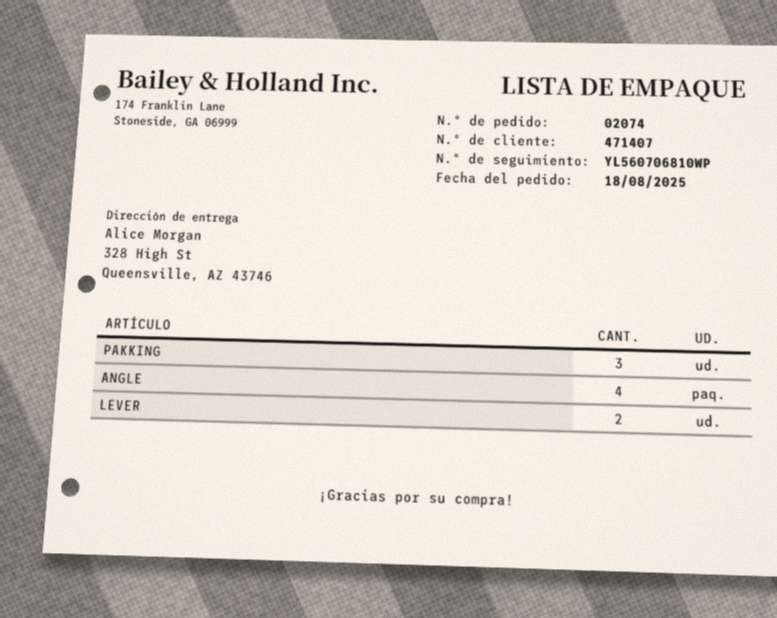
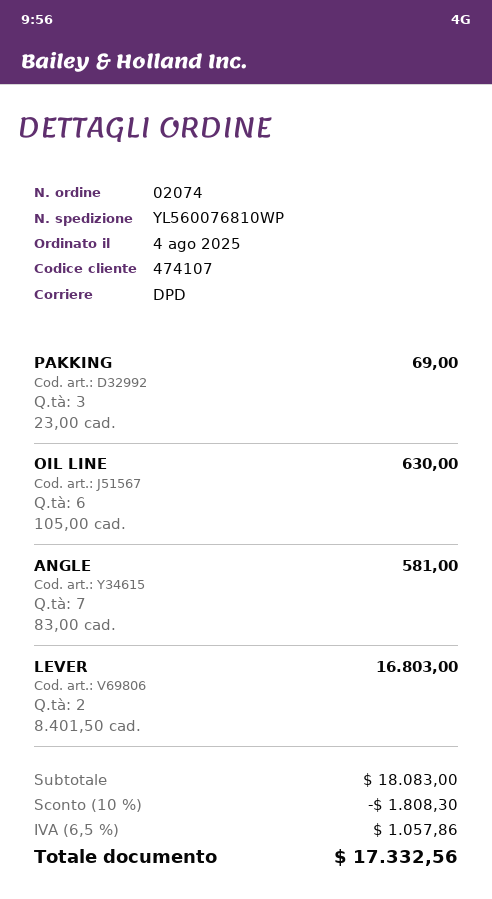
order date: 2025-08-18 -> 2025-08-04
customer number: 471407 -> 474107
tracking number: YL560706810WP -> YL560076810WP
ANGLE: 4 -> 7
OIL LINE: none -> 6

